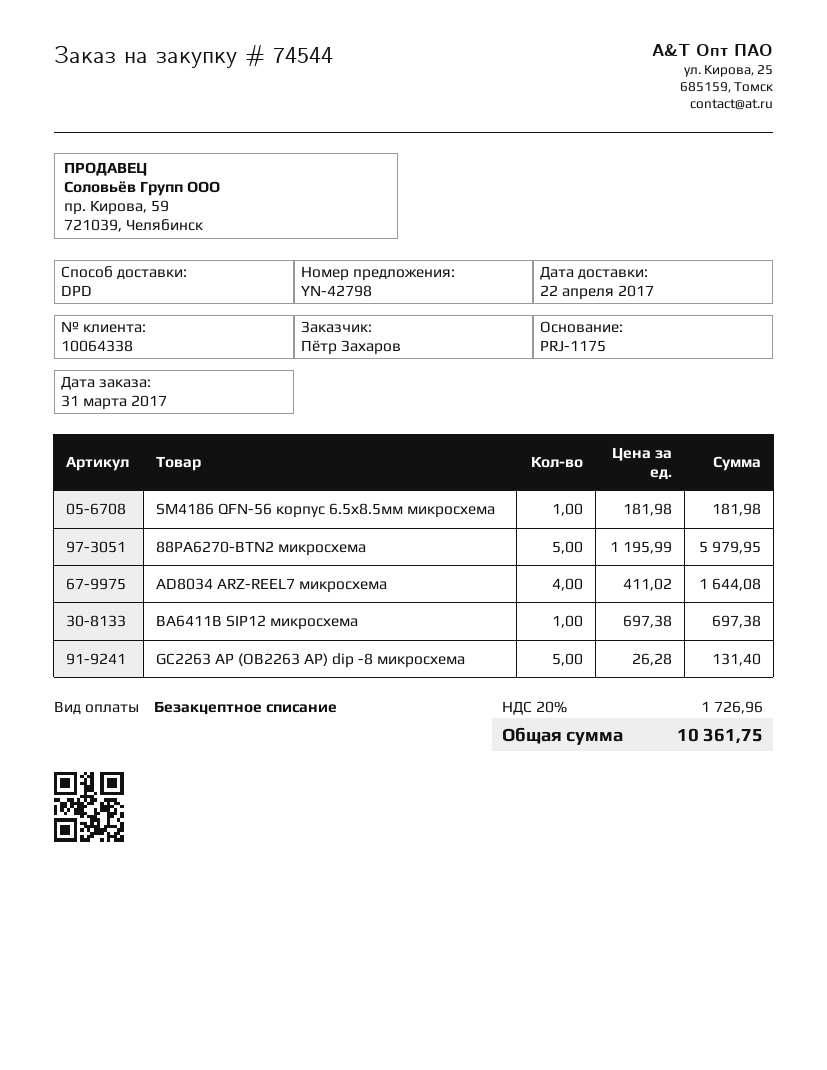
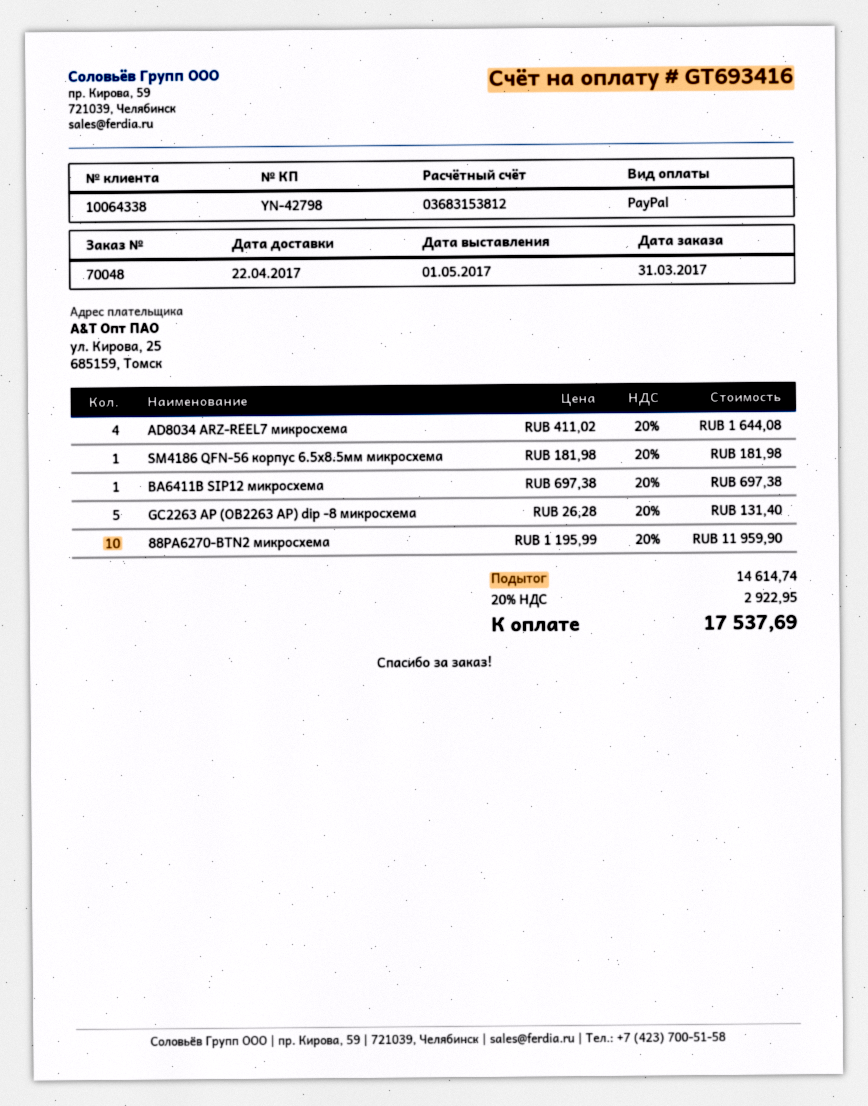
order number: 74544 -> 70048
payment method: direct debit -> PayPal
88PA6270-BTN2 микросхема: 5 x 1195.99 = 5979.95 -> 10 x 1195.99 = 11959.90
tax: 20% = 1726.96 -> 20% = 2922.95
total: 10361.75 -> 17537.69

